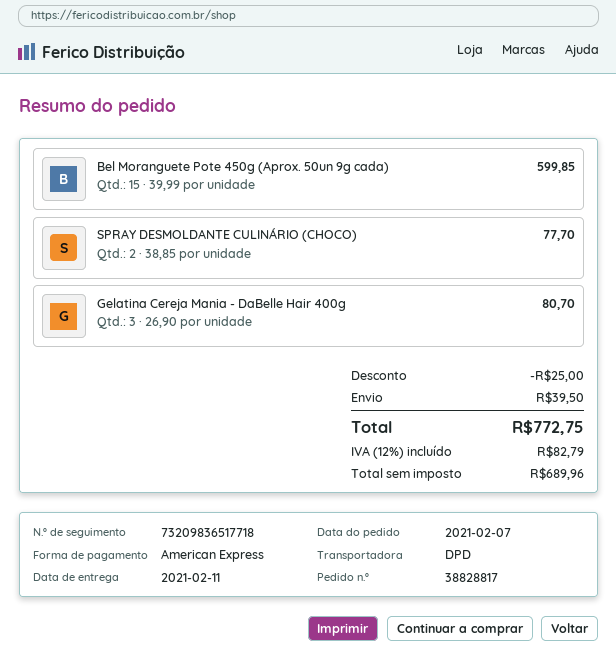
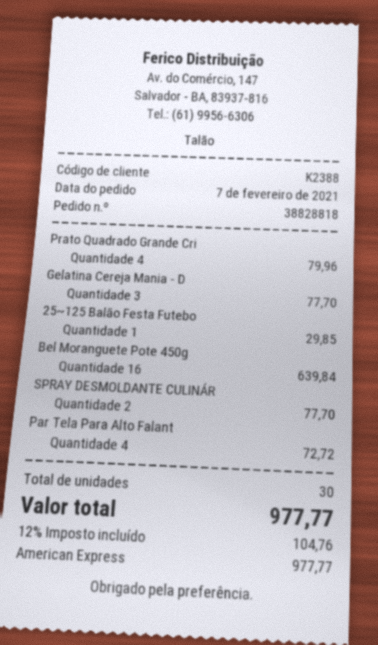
order number: 38828817 -> 38828818
Bel Moranguete Pote 450g (Aprox. 50un 9g cada): 15 for 599.85 -> 16 for 639.84
Gelatina Cereja Mania - DaBelle Hair 400g: 3 for 80.70 -> 3 for 77.70
Prato Quadrado Grande Cri: none -> 4 for 79.96
25~125 Balão Festa Futebo: none -> 1 for 29.85
Par Tela Para Alto Falant: none -> 4 for 72.72
discount: 25.00 -> none
shipping: 39.50 -> none
tax: 12% = 82.79 -> 12% = 104.76
total: 772.75 -> 977.77

